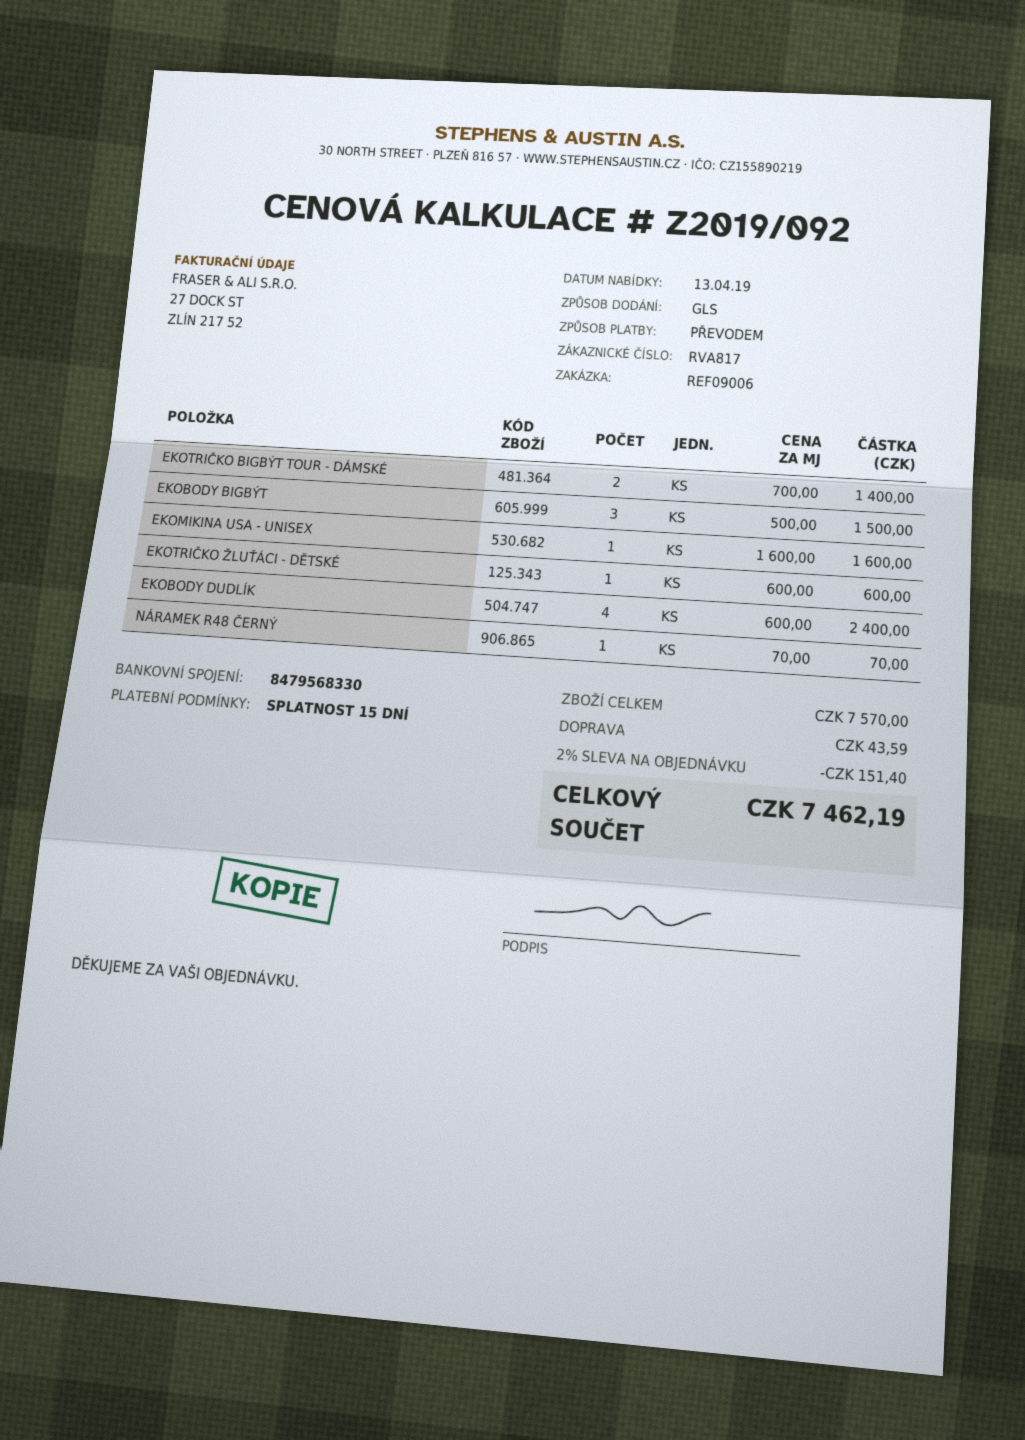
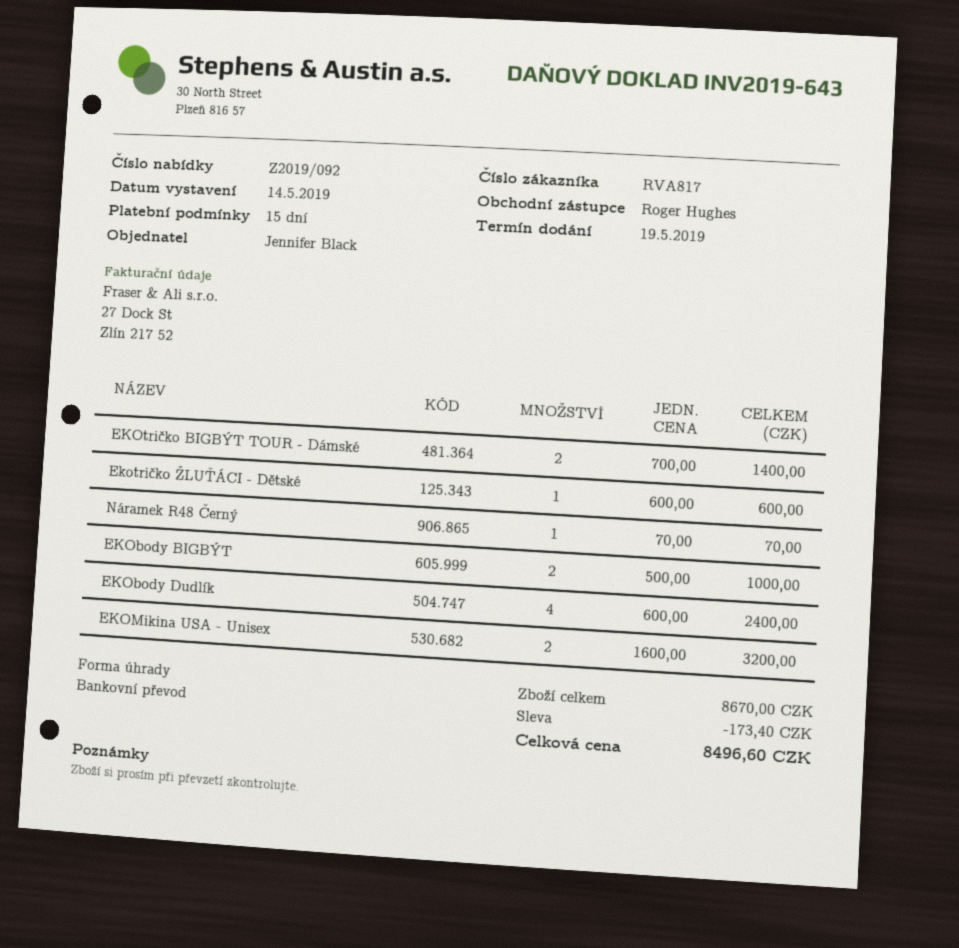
EKOBODY BIGBÝT: 3 x 500.00 = 1500.00 -> 2 x 500.00 = 1000.00
EKOMIKINA USA - UNISEX: 1 x 1600.00 = 1600.00 -> 2 x 1600.00 = 3200.00
subtotal: 7570.00 -> 8670.00
discount: 151.40 -> 173.40
shipping: 43.59 -> none
total: 7462.19 -> 8496.60

